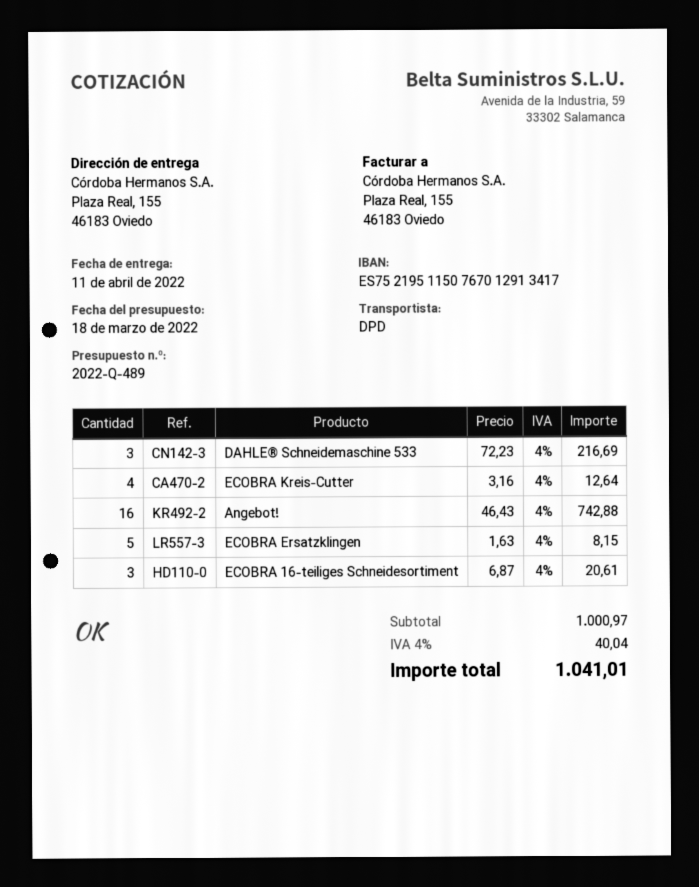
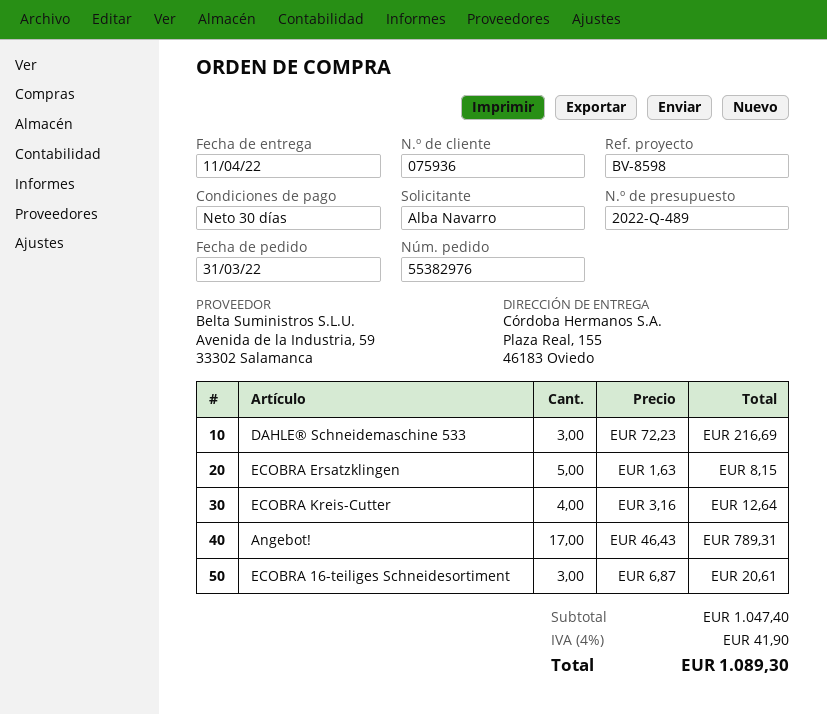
Angebot!: 16 x 46.43 = 742.88 -> 17 x 46.43 = 789.31
subtotal: 1000.97 -> 1047.40
tax: 4% = 40.04 -> 4% = 41.90
total: 1041.01 -> 1089.30

